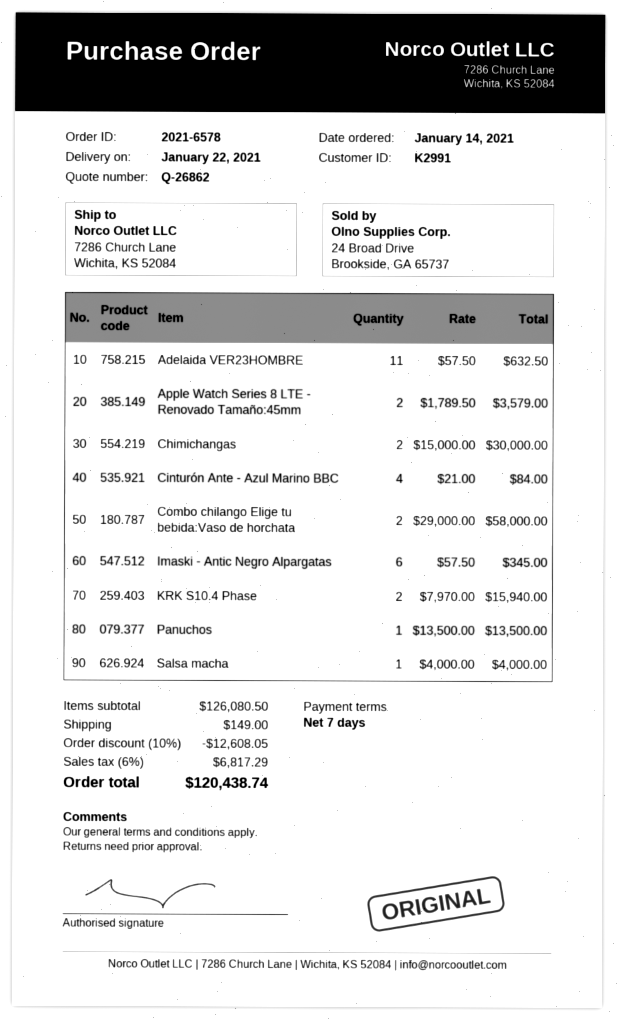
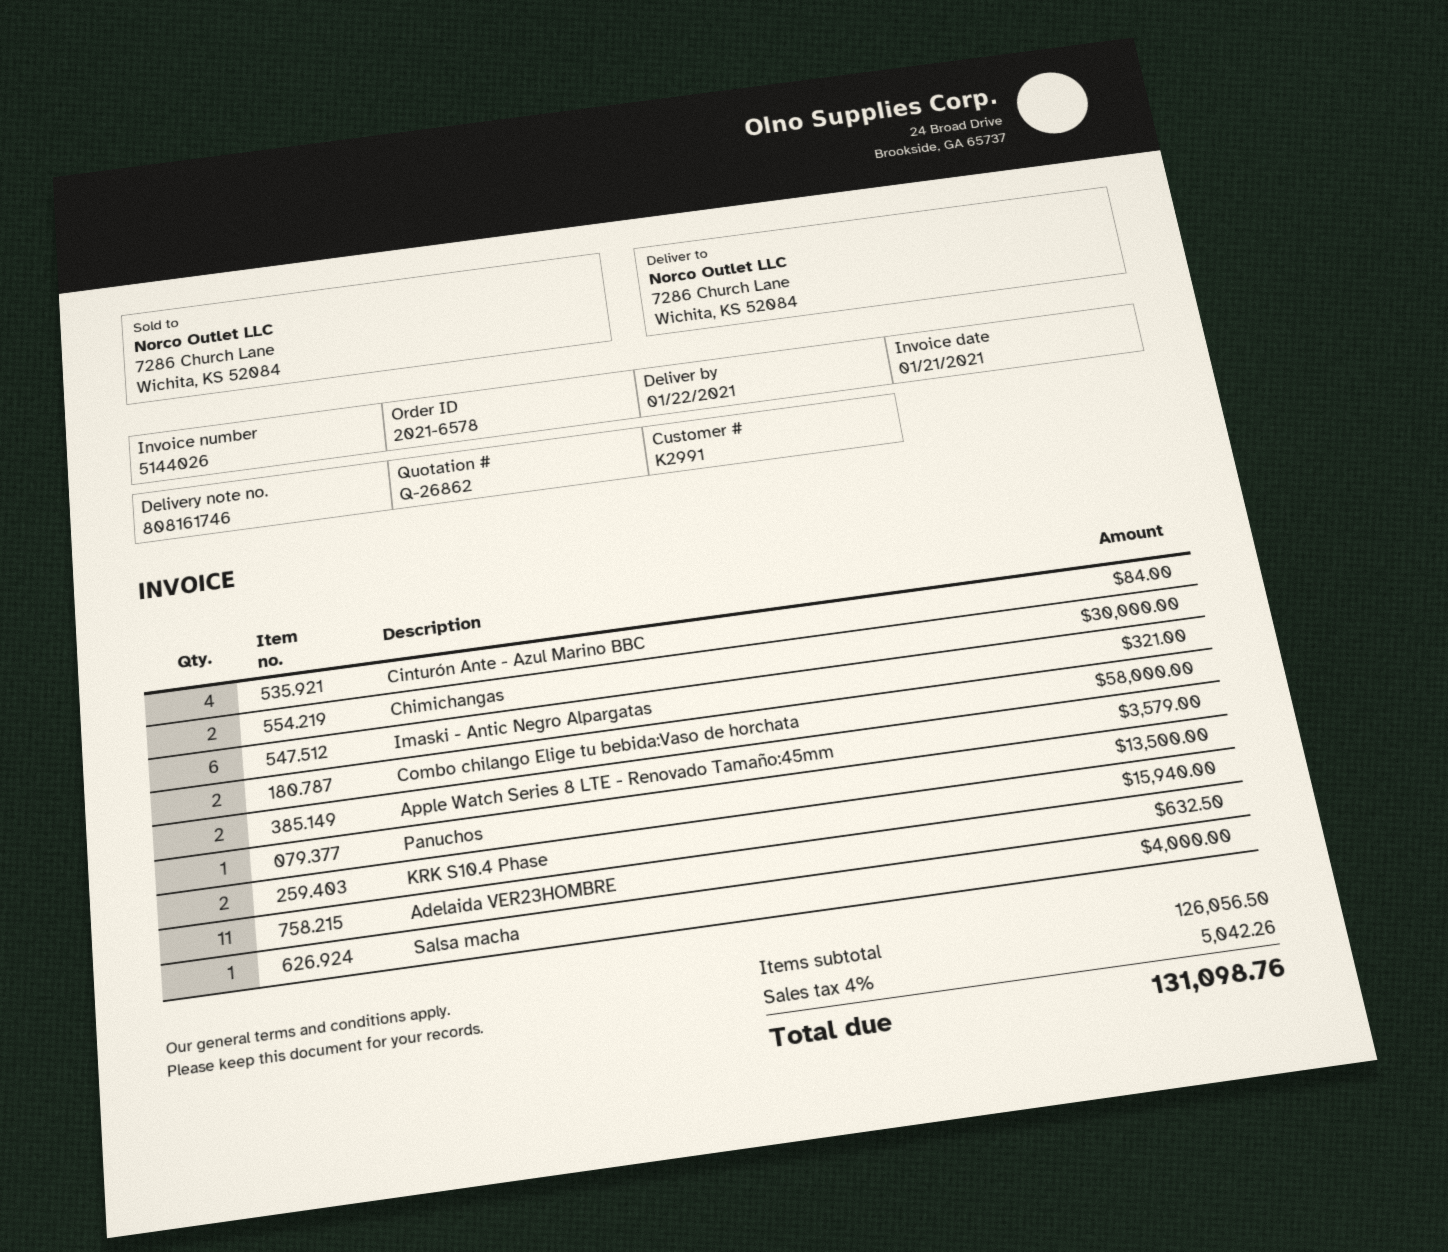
Imaski - Antic Negro Alpargatas: 6 for 345.00 -> 6 for 321.00
subtotal: 126080.50 -> 126056.50
discount: 10% = 12608.05 -> none
shipping: 149.00 -> none
tax: 6% = 6817.29 -> 4% = 5042.26
total: 120438.74 -> 131098.76

